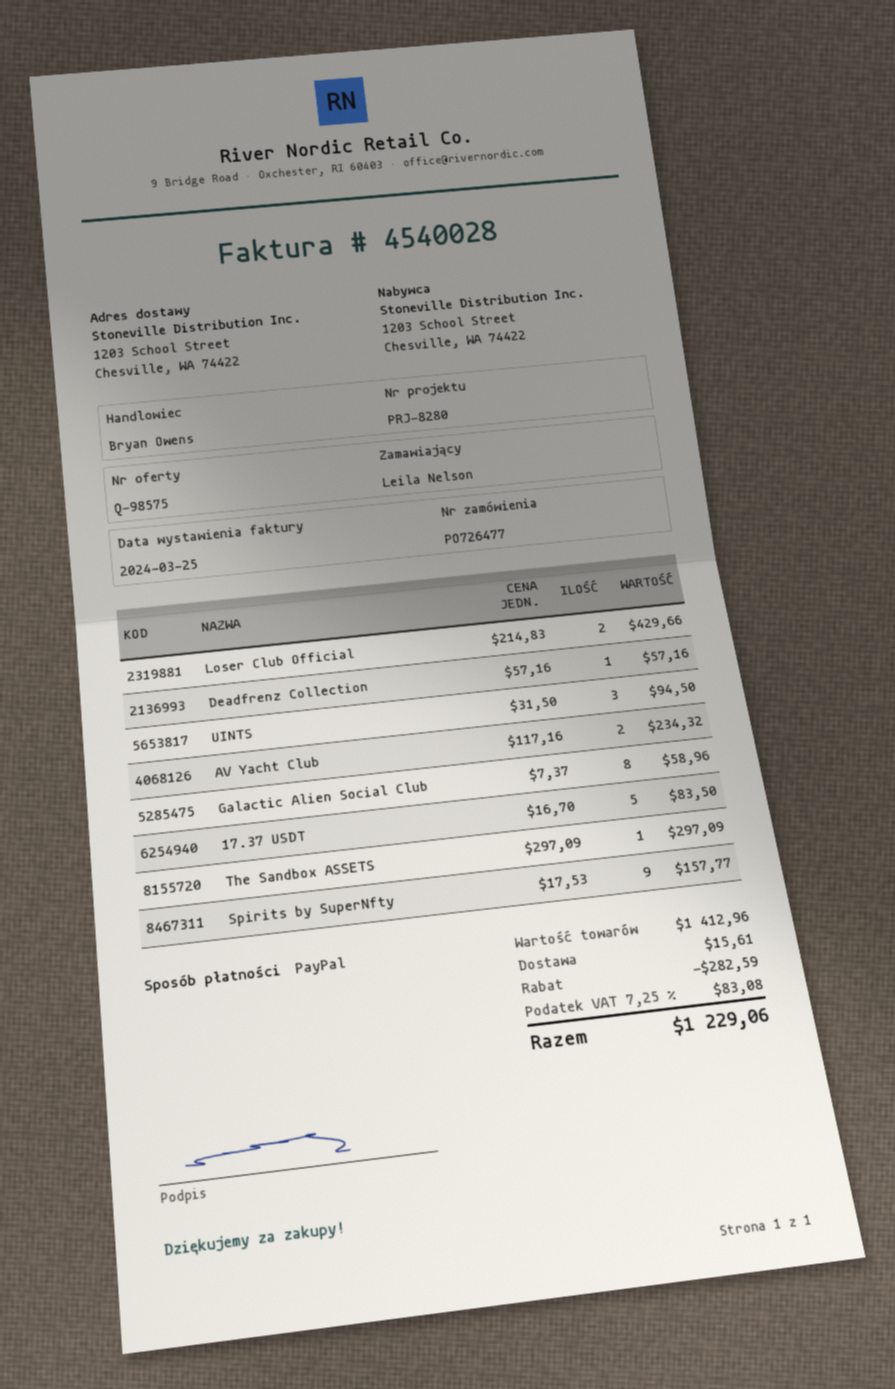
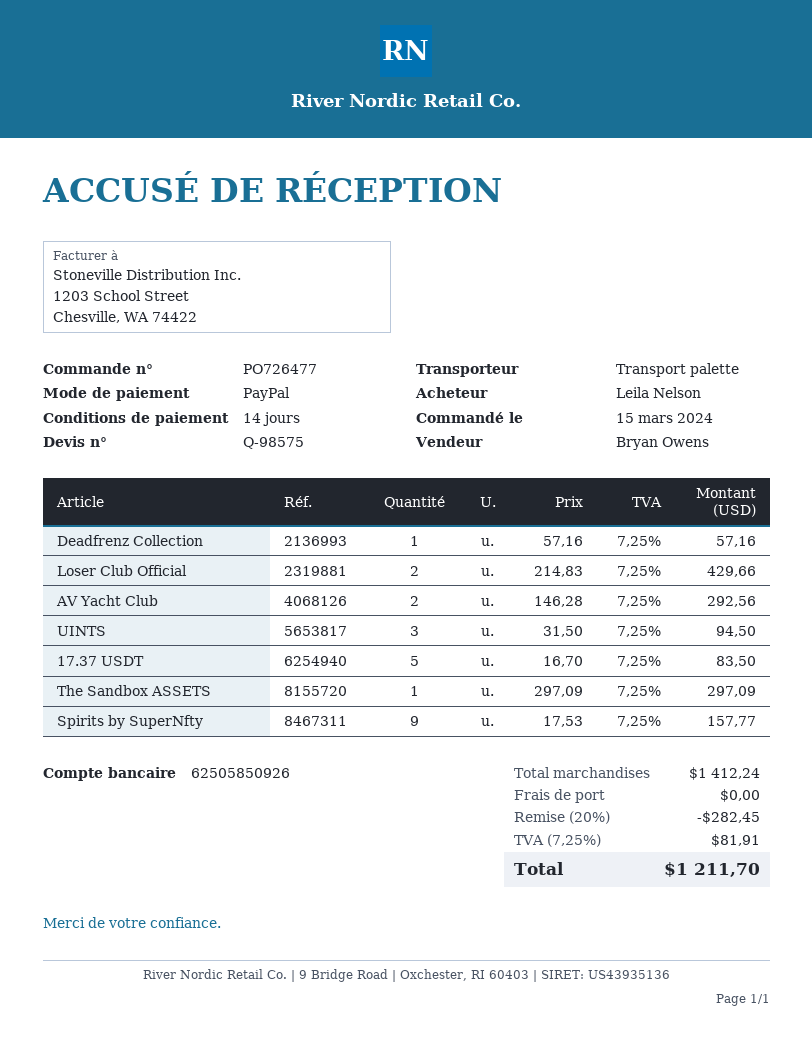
AV Yacht Club: 2 x 117.16 = 234.32 -> 2 x 146.28 = 292.56
Galactic Alien Social Club: 8 x 7.37 = 58.96 -> none
subtotal: 1412.96 -> 1412.24
discount: 282.59 -> 282.45
shipping: 15.61 -> 0.00
tax: 7.25% = 83.08 -> 7.25% = 81.91
total: 1229.06 -> 1211.70

